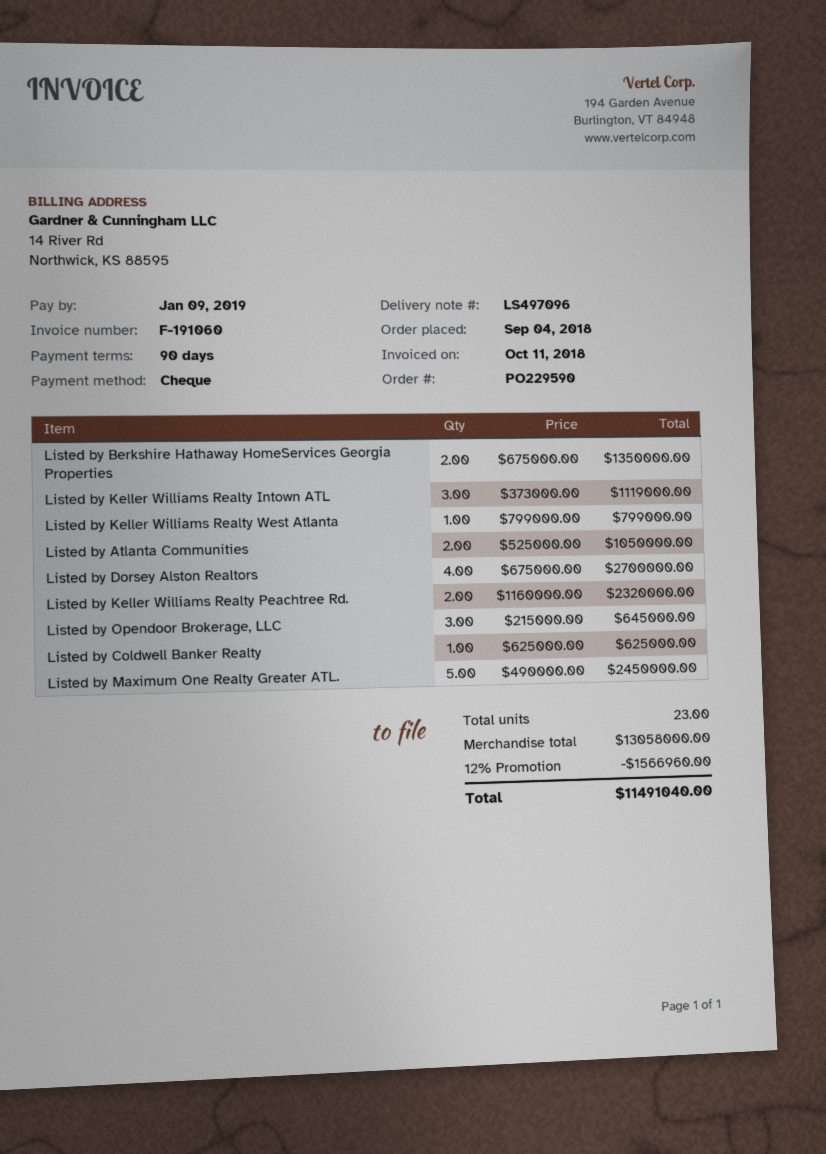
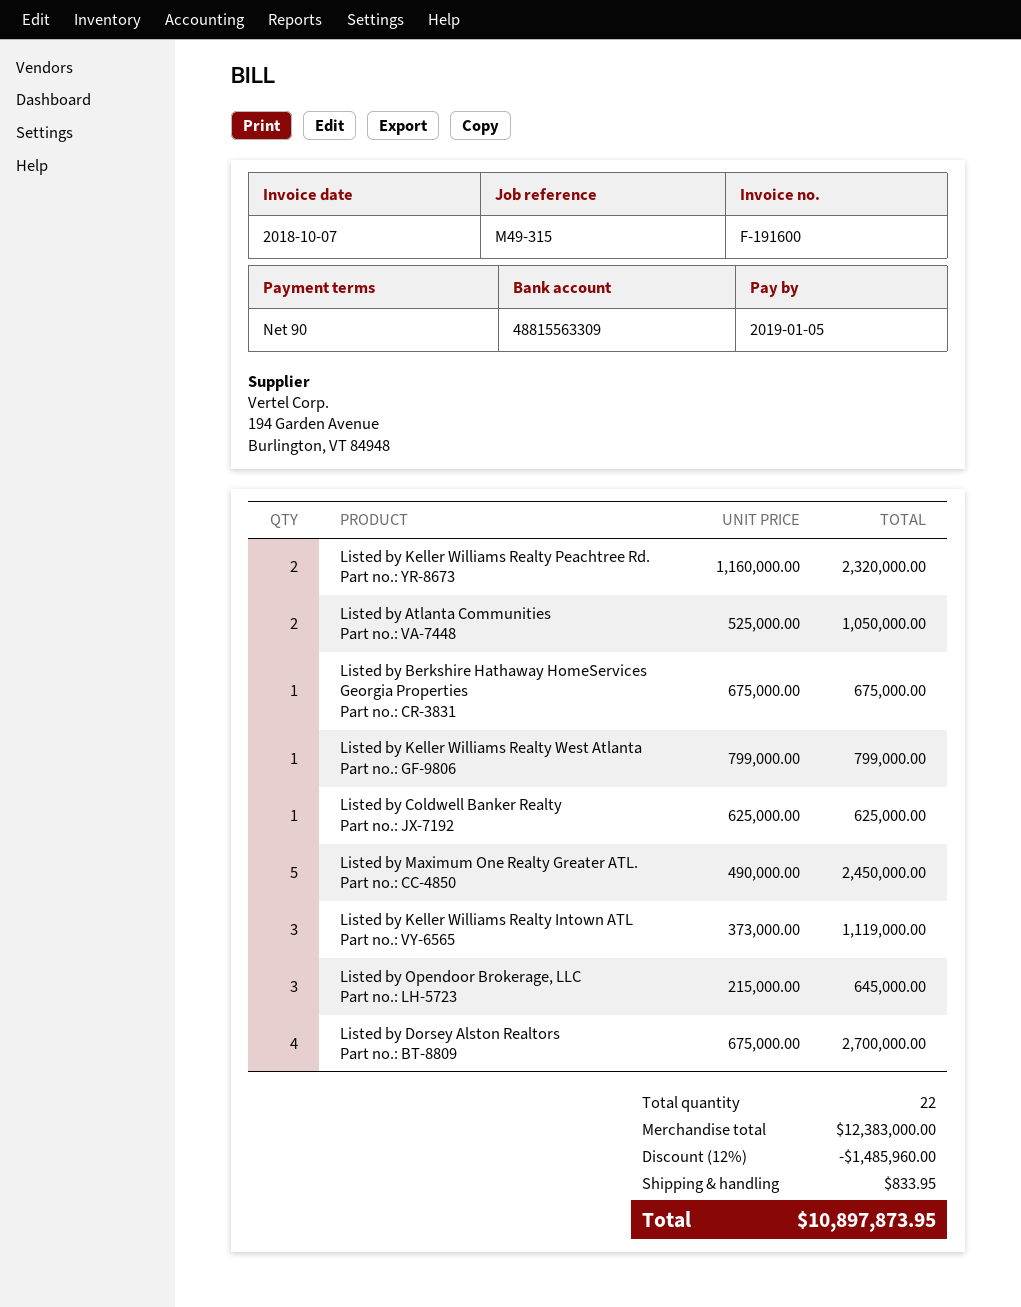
invoice number: F-191060 -> F-191600
invoice date: 2018-10-11 -> 2018-10-07
due date: 2019-01-09 -> 2019-01-05
Listed by Berkshire Hathaway HomeServices Georgia Properties: 2 x 675000.00 = 1350000.00 -> 1 x 675000.00 = 675000.00
total quantity: 23 -> 22
subtotal: 13058000.00 -> 12383000.00
discount: 12% = 1566960.00 -> 12% = 1485960.00
shipping: none -> 833.95
total: 11491040.00 -> 10897873.95

